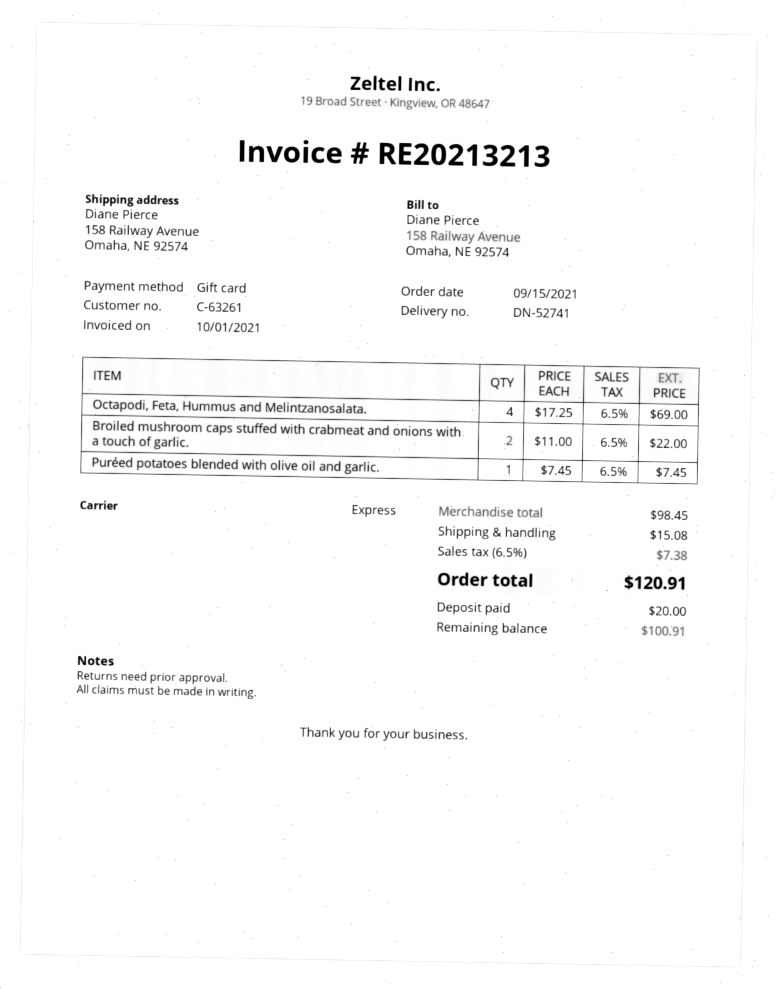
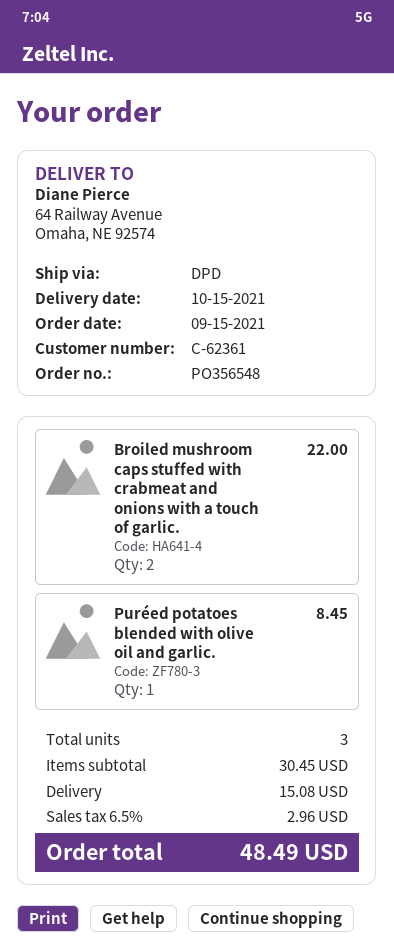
customer number: C-63261 -> C-62361
shipping method: express -> DPD
ship to: 158 Railway Avenue, Omaha, NE 92574 -> 64 Railway Avenue, Omaha, NE 92574
Octapodi, Feta, Hummus and Melintzanosalata.: 4 for 69.00 -> none
Puréed potatoes blended with olive oil and garlic.: 1 for 7.45 -> 1 for 8.45
subtotal: 98.45 -> 30.45
tax: 6.5% = 7.38 -> 6.5% = 2.96
total: 120.91 -> 48.49

